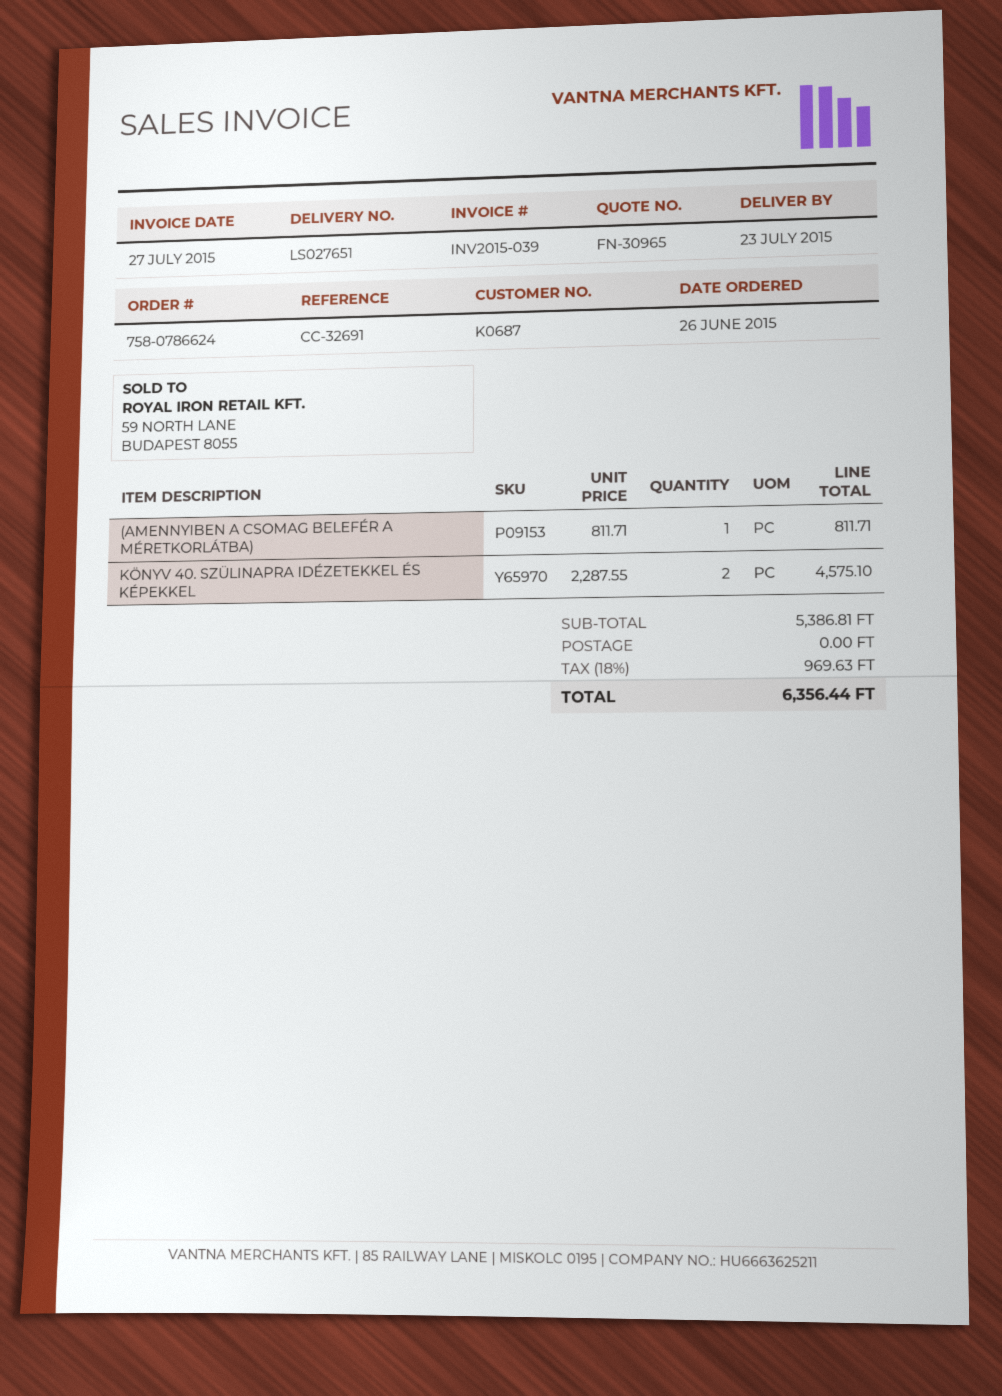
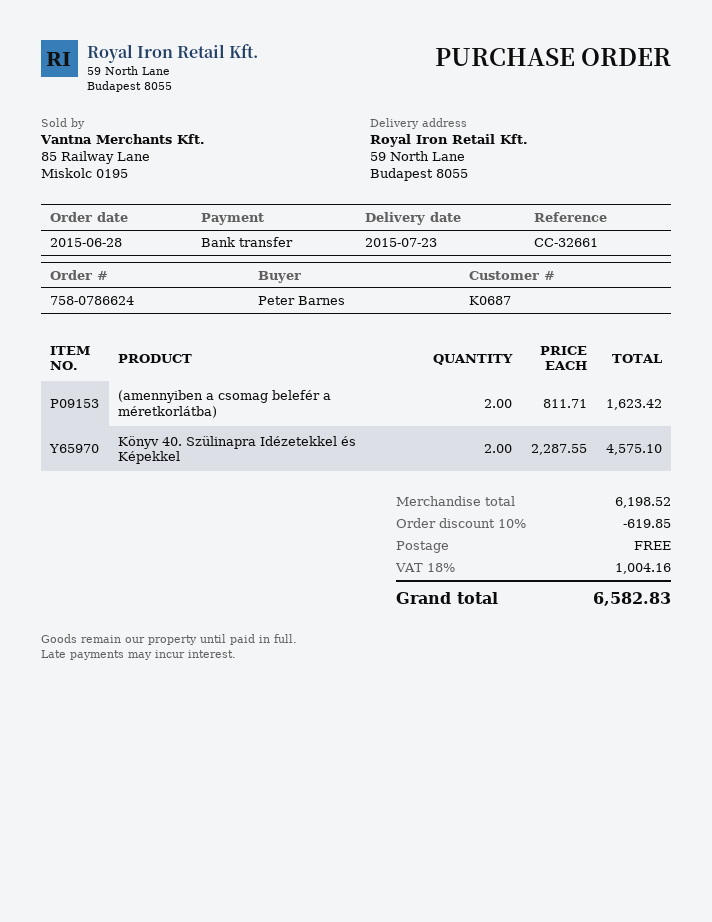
order date: 2015-06-26 -> 2015-06-28
reference: CC-32691 -> CC-32661
(AMENNYIBEN A CSOMAG BELEFÉR A MÉRETKORLÁTBA): 1 x 811.71 = 811.71 -> 2 x 811.71 = 1623.42
subtotal: 5386.81 -> 6198.52
discount: none -> 10% = 619.85
tax: 18% = 969.63 -> 18% = 1004.16
total: 6356.44 -> 6582.83

